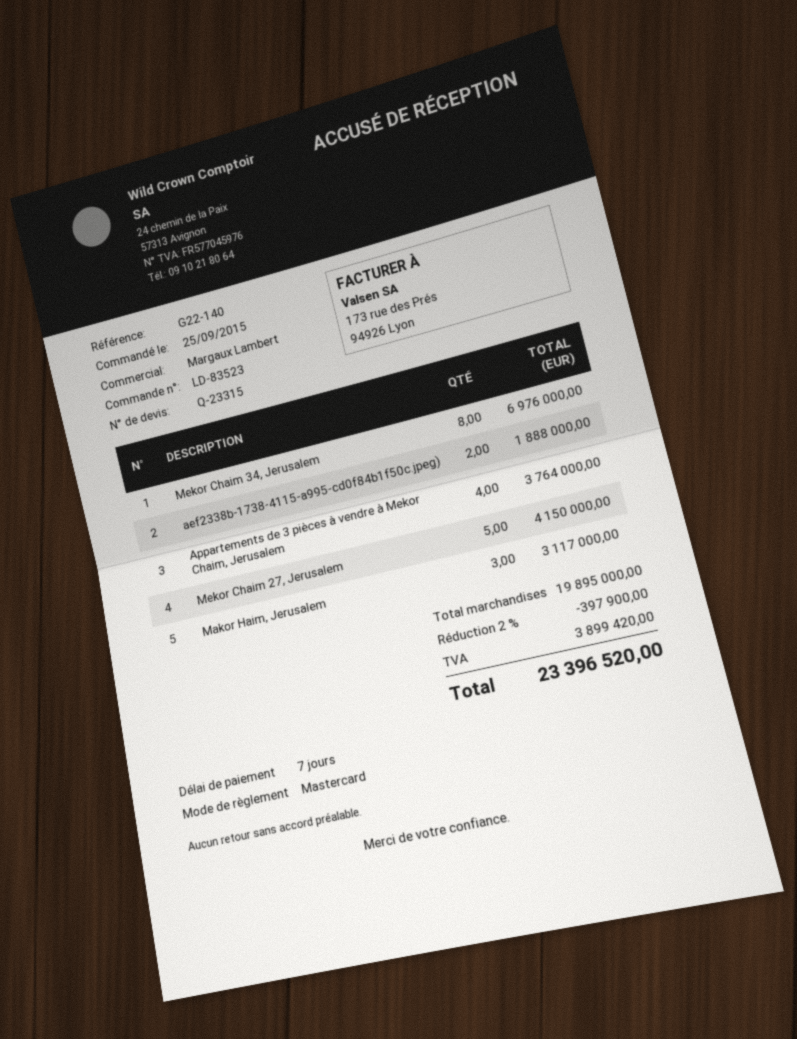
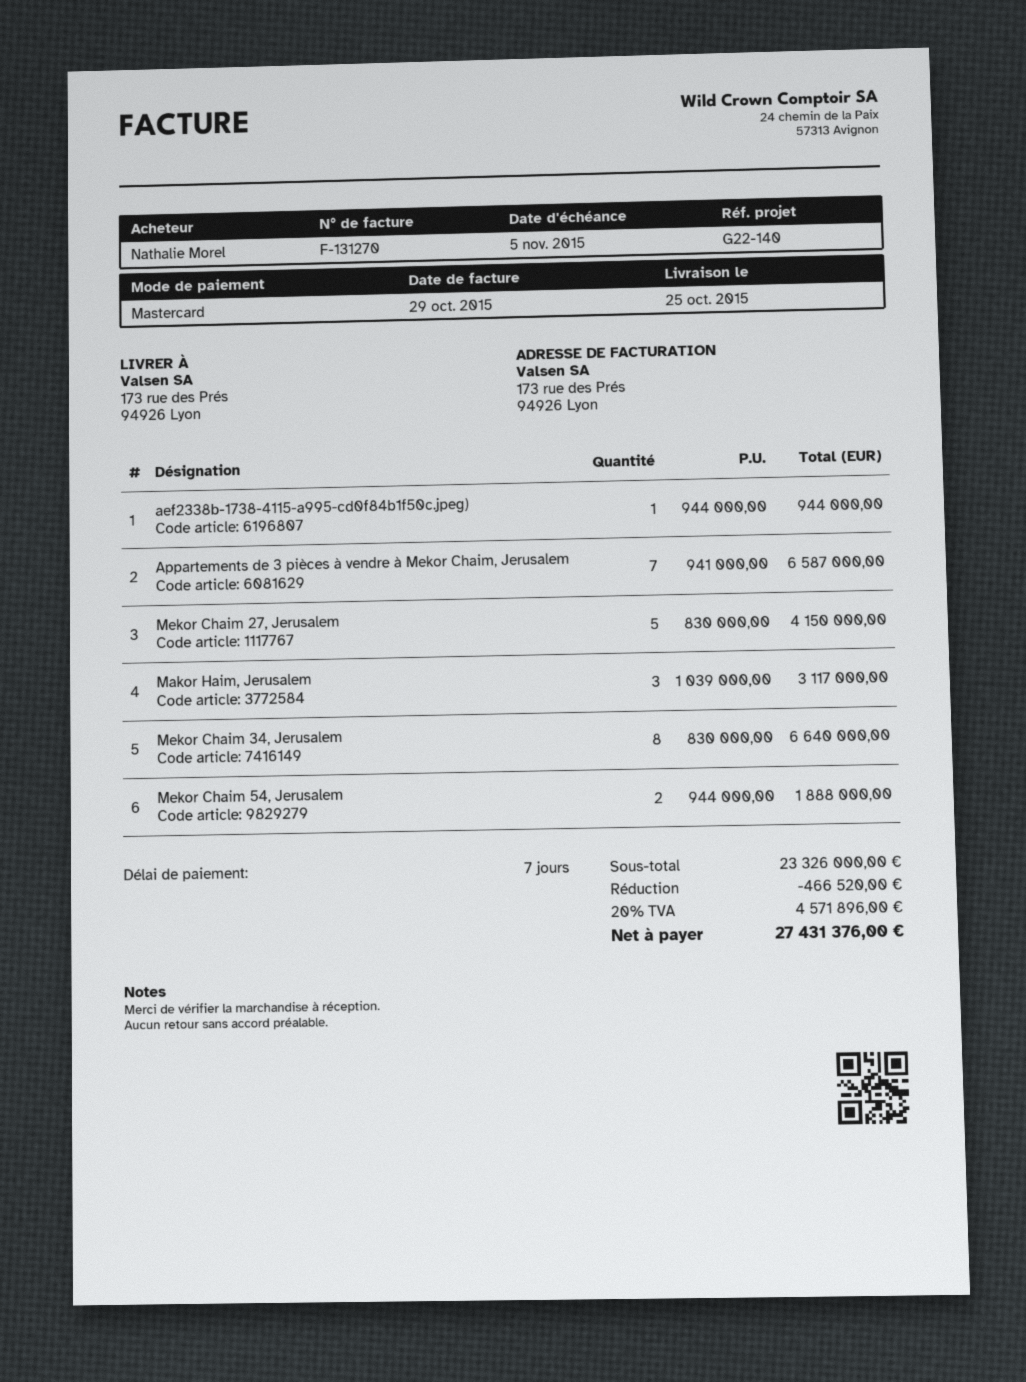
Mekor Chaim 34, Jerusalem: 8 for 6976000.00 -> 8 for 6640000.00
aef2338b-1738-4115-a995-cd0f84b1f50c.jpeg): 2 for 1888000.00 -> 1 for 944000.00
Appartements de 3 pièces à vendre à Mekor Chaim, Jerusalem: 4 for 3764000.00 -> 7 for 6587000.00
Mekor Chaim 54, Jerusalem: none -> 2 for 1888000.00
subtotal: 19895000.00 -> 23326000.00
discount: 397900.00 -> 466520.00
tax: 3899420.00 -> 4571896.00
total: 23396520.00 -> 27431376.00

